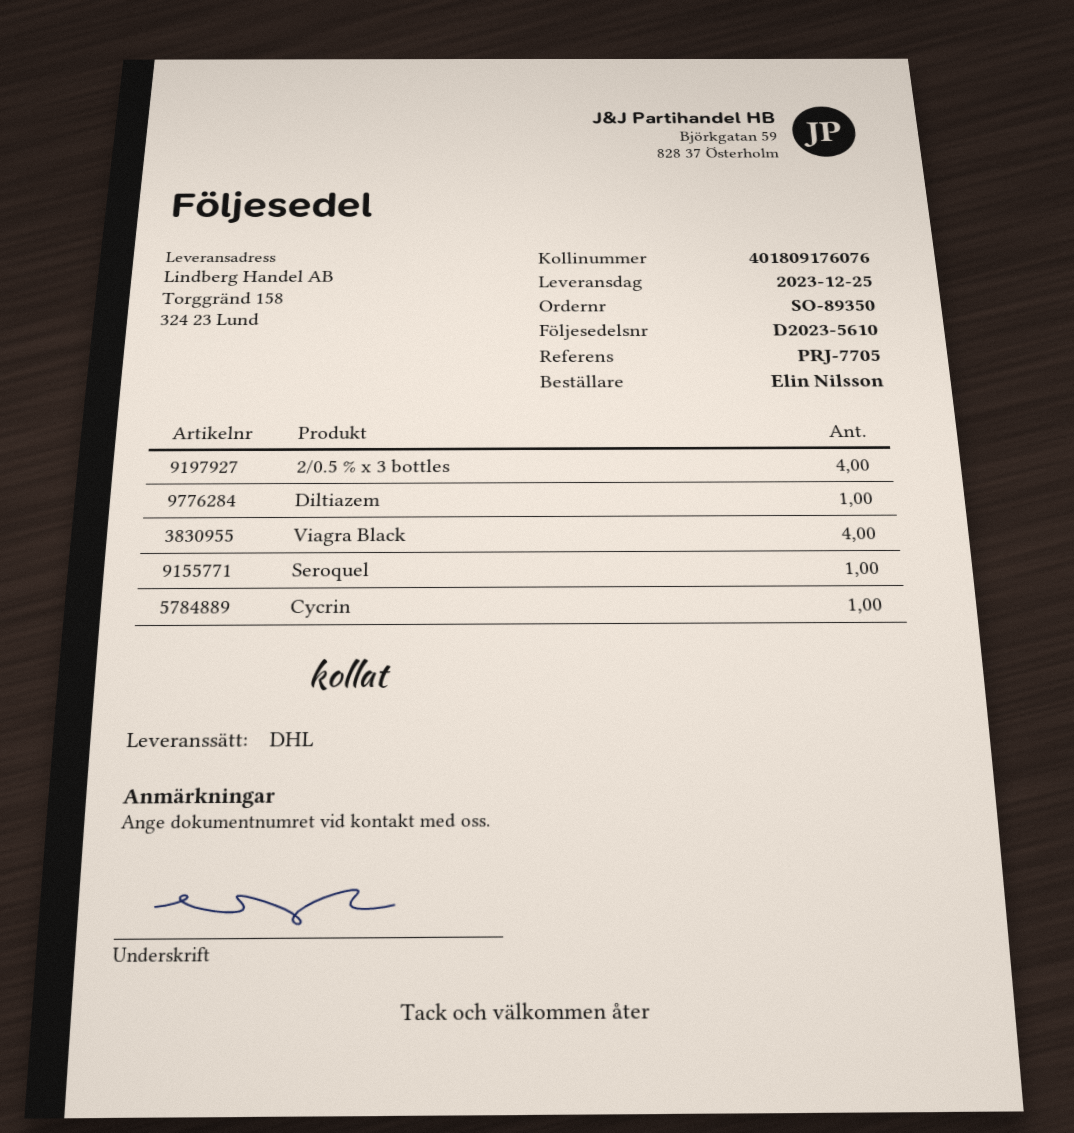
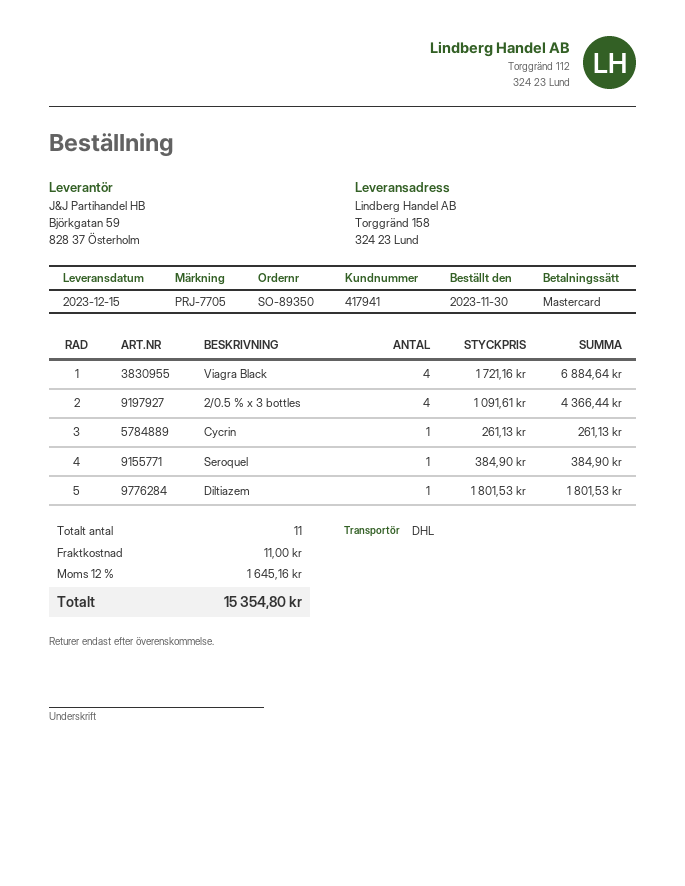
delivery date: 2023-12-25 -> 2023-12-15

